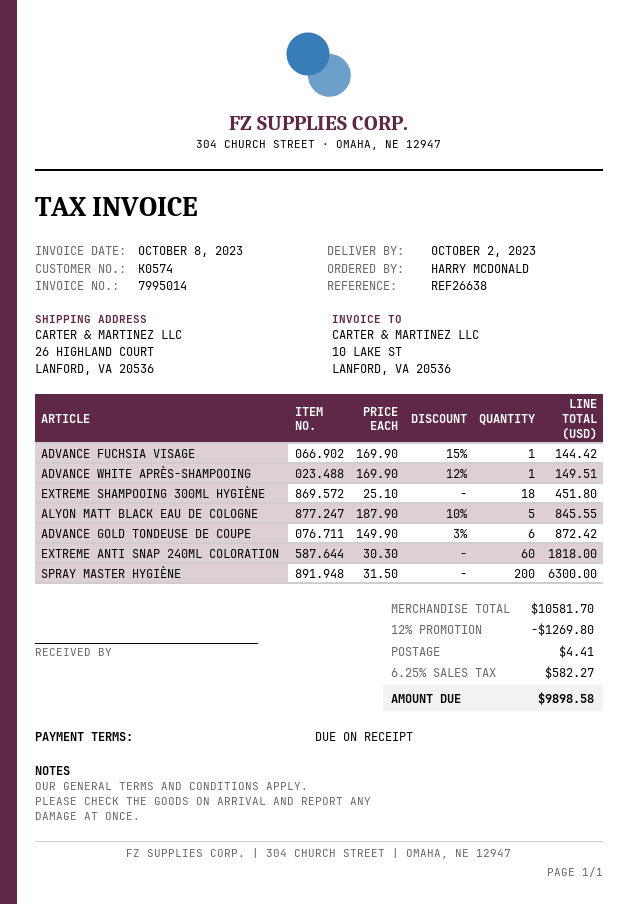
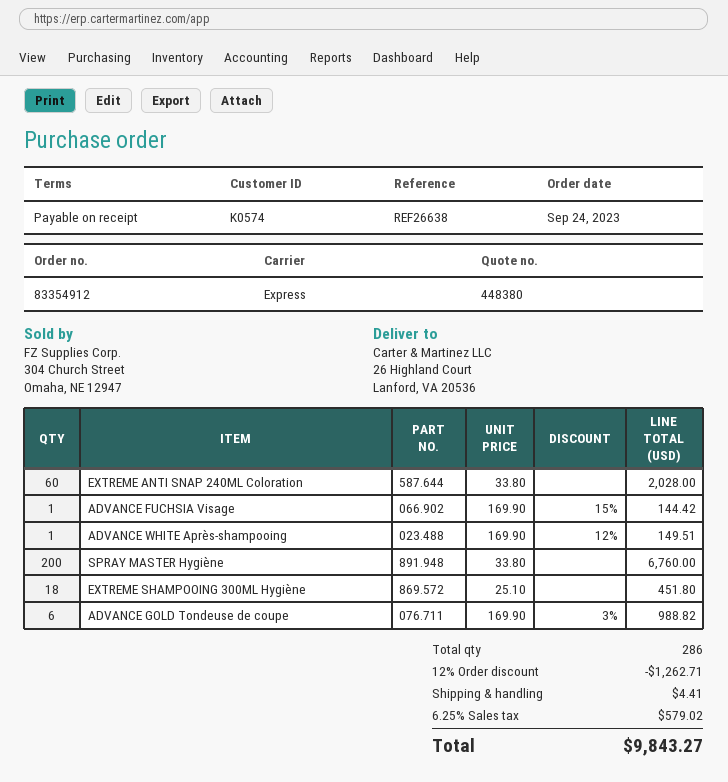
ALYON MATT BLACK EAU DE COLOGNE: 5 x 187.90 - 10% = 845.55 -> none
ADVANCE GOLD TONDEUSE DE COUPE: 6 x 149.90 - 3% = 872.42 -> 6 x 169.90 - 3% = 988.82
EXTREME ANTI SNAP 240ML COLORATION: 60 x 30.30 = 1818.00 -> 60 x 33.80 = 2028.00
SPRAY MASTER HYGIÈNE: 200 x 31.50 = 6300.00 -> 200 x 33.80 = 6760.00
discount: 12% = 1269.80 -> 12% = 1262.71
tax: 6.25% = 582.27 -> 6.25% = 579.02
total: 9898.58 -> 9843.27

